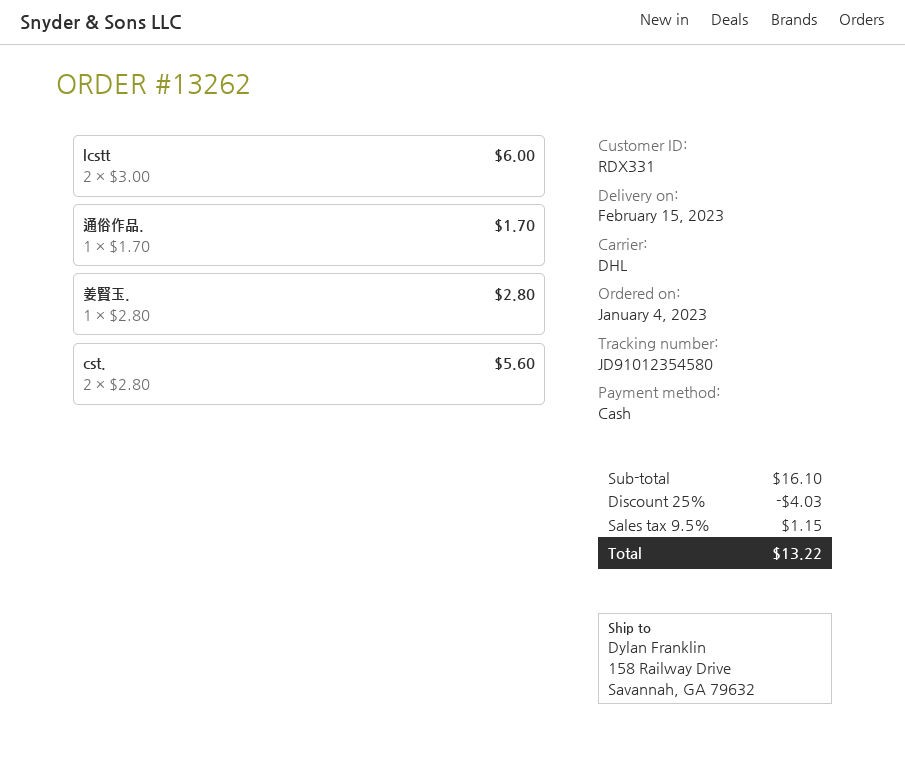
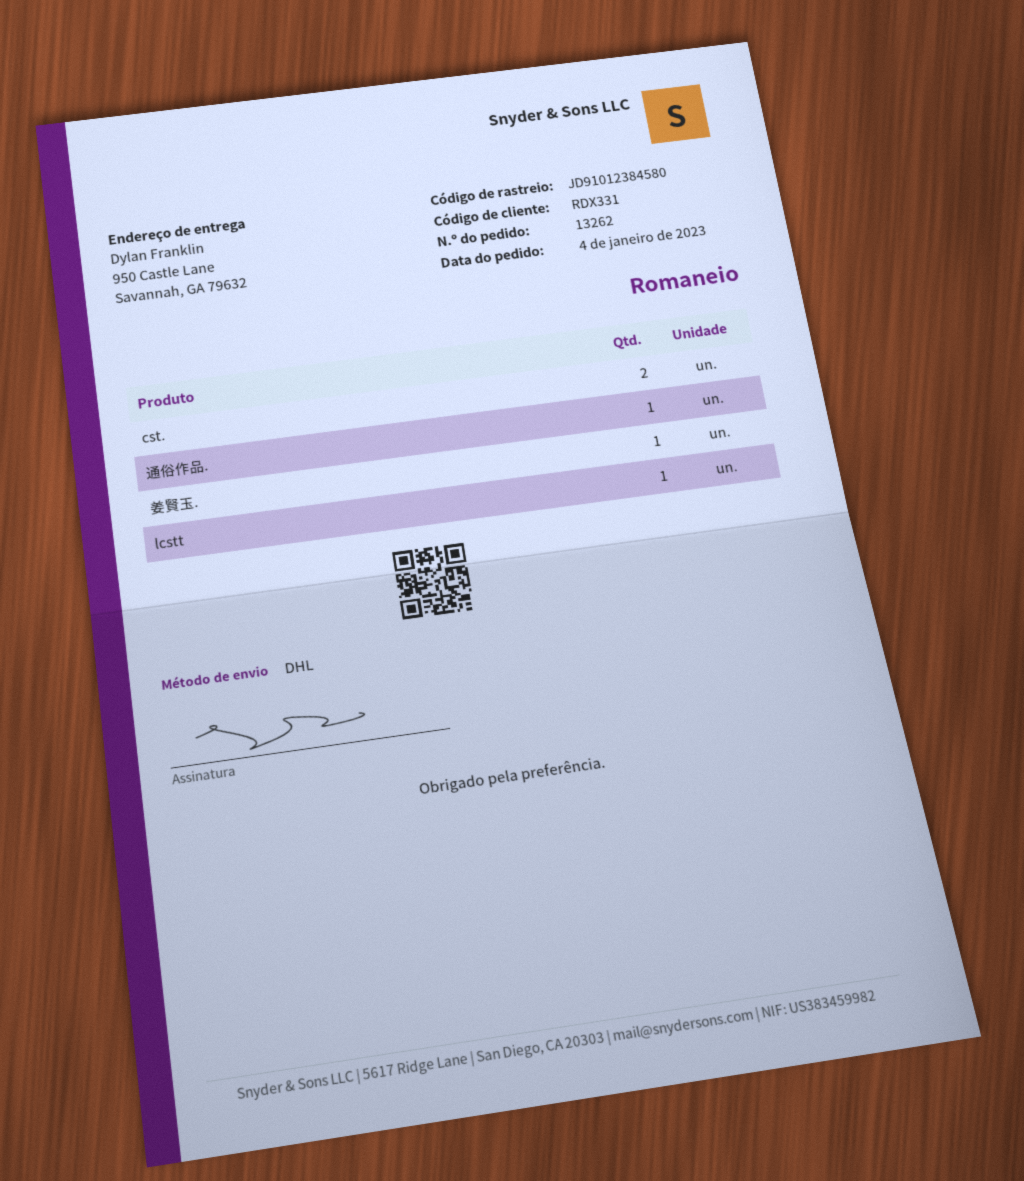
tracking number: JD91012354580 -> JD91012384580
ship to: 158 Railway Drive, Savannah, GA 79632 -> 950 Castle Lane, Savannah, GA 79632
lcstt: 2 -> 1

